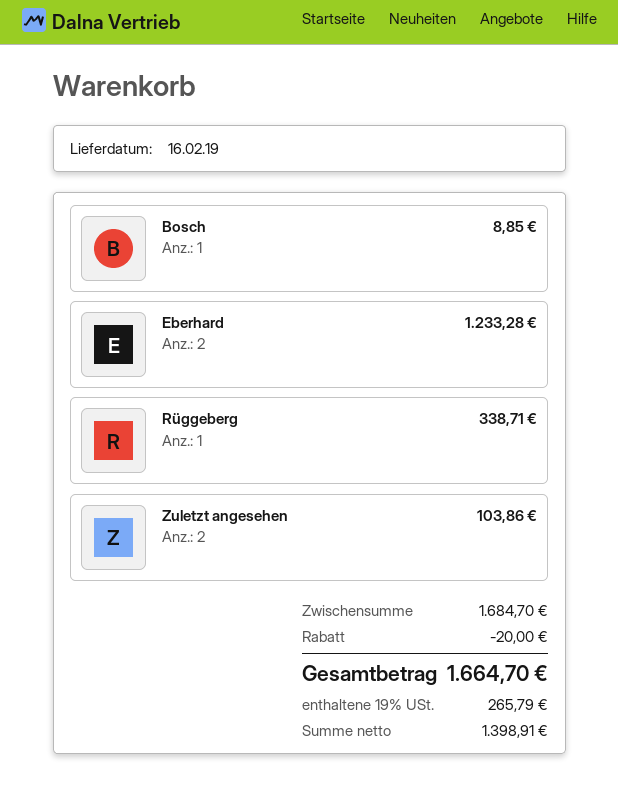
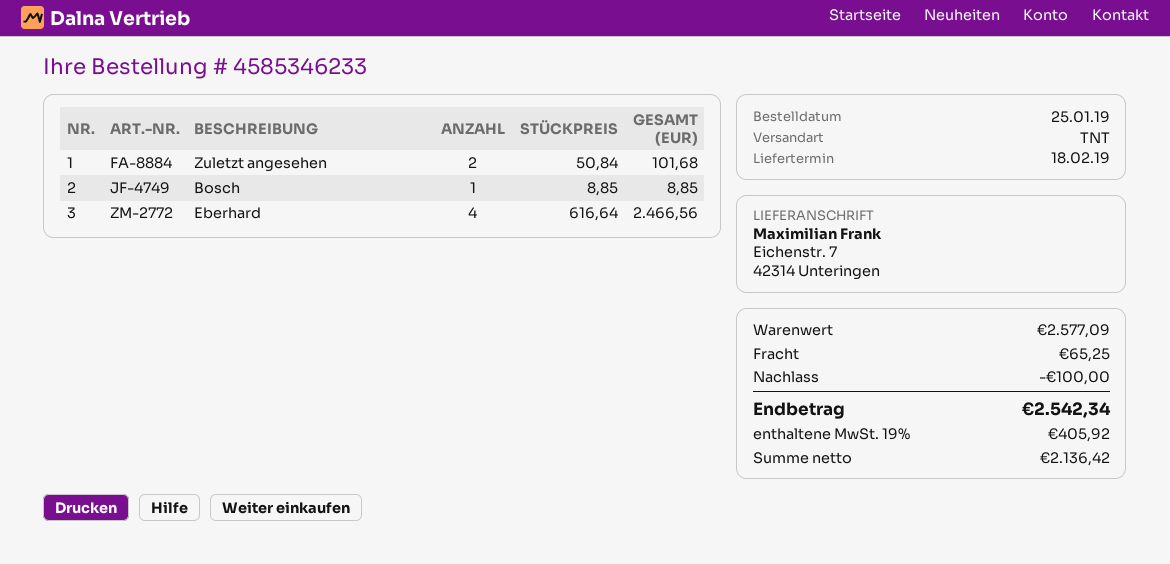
delivery date: 2019-02-16 -> 2019-02-18
Eberhard: 2 for 1233.28 -> 4 for 2466.56
Rüggeberg: 1 for 338.71 -> none
Zuletzt angesehen: 2 for 103.86 -> 2 for 101.68
subtotal: 1684.70 -> 2577.09
discount: 20.00 -> 100.00
shipping: none -> 65.25
net: 1398.91 -> 2136.42
tax: 19% = 265.79 -> 19% = 405.92
total: 1664.70 -> 2542.34

